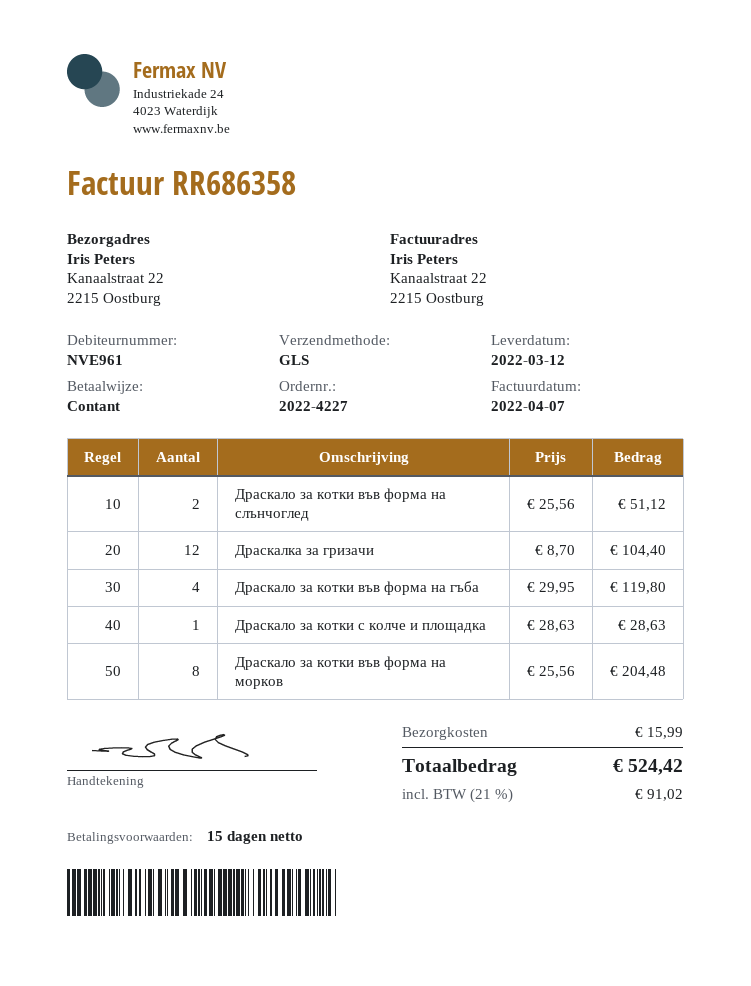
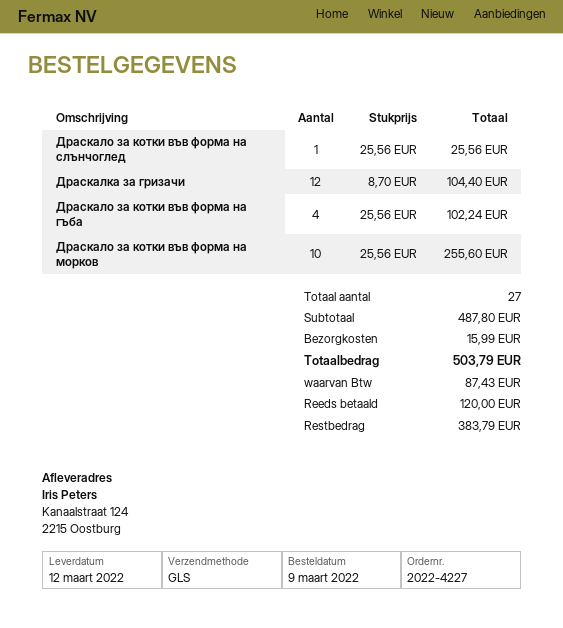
ship to: Kanaalstraat 22, 2215 Oostburg -> Kanaalstraat 124, 2215 Oostburg
Драскало за котки във форма на слънчоглед: 2 x 25.56 = 51.12 -> 1 x 25.56 = 25.56
Драскало за котки във форма на гъба: 4 x 29.95 = 119.80 -> 4 x 25.56 = 102.24
Драскало за котки с колче и площадка: 1 x 28.63 = 28.63 -> none
Драскало за котки във форма на морков: 8 x 25.56 = 204.48 -> 10 x 25.56 = 255.60
tax: 91.02 -> 87.43
total: 524.42 -> 503.79

